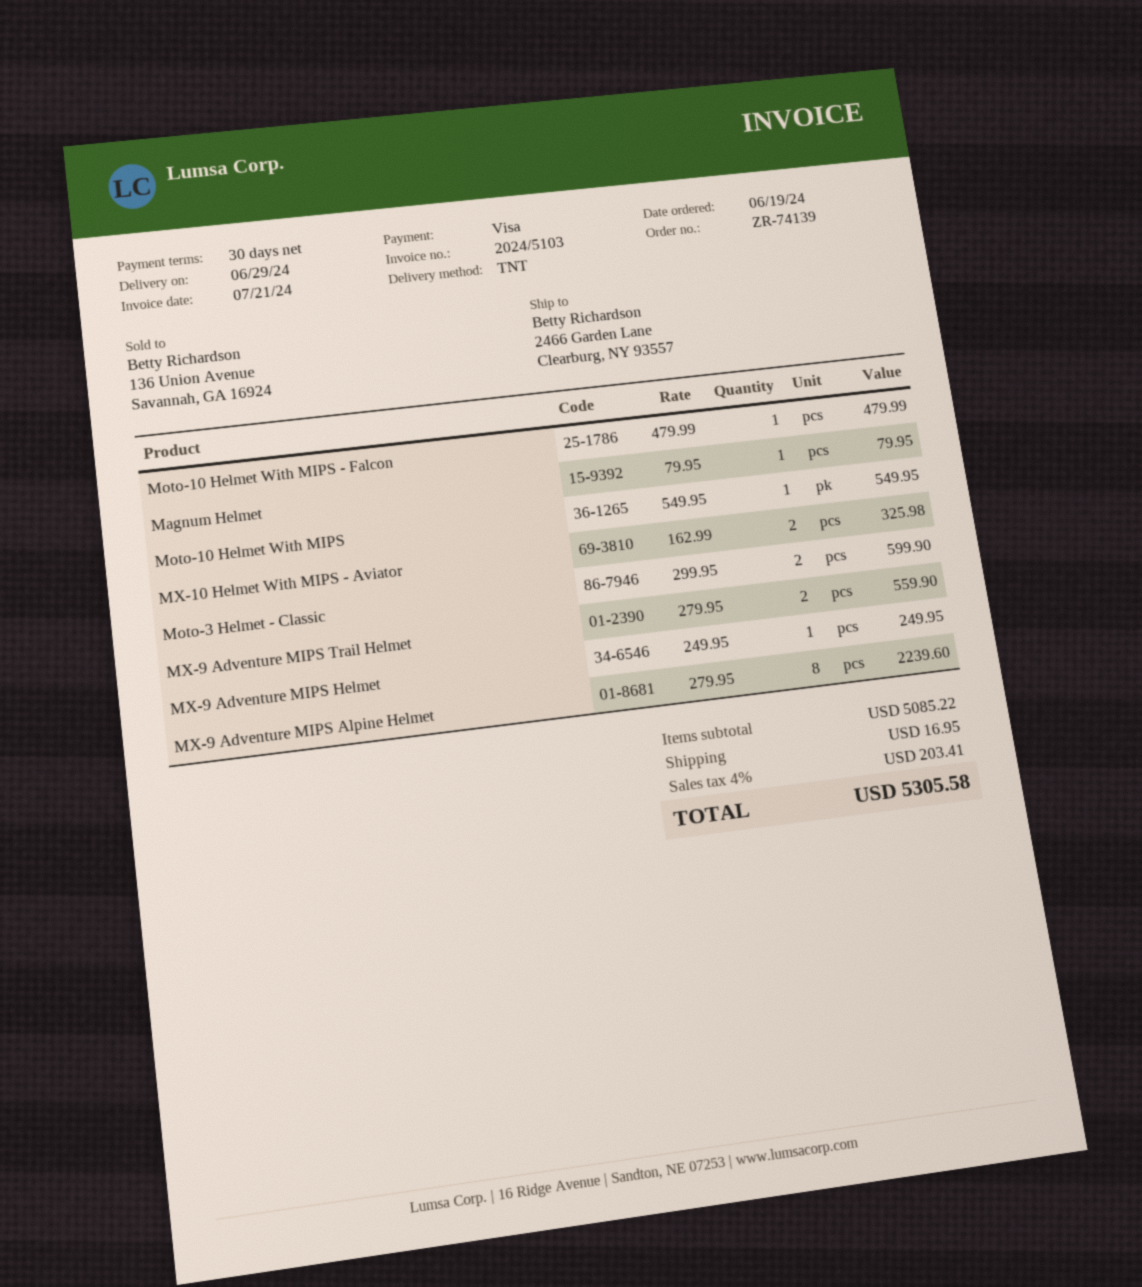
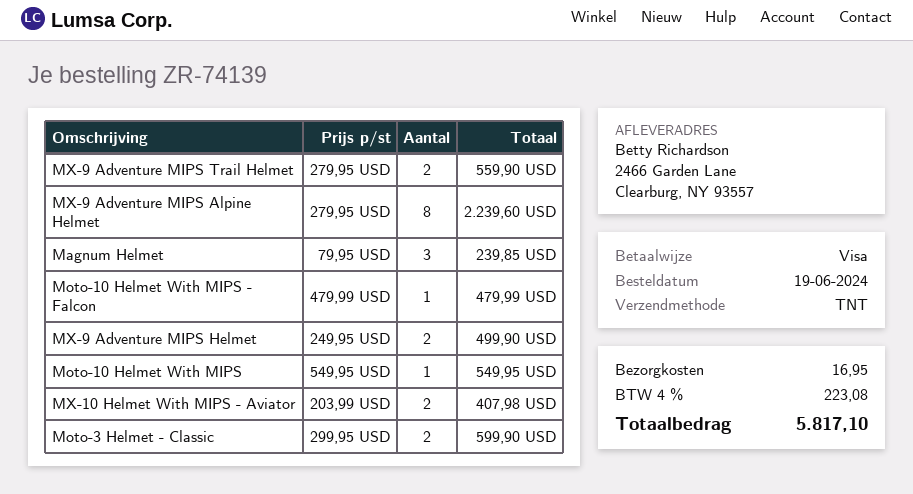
Magnum Helmet: 1 x 79.95 = 79.95 -> 3 x 79.95 = 239.85
MX-10 Helmet With MIPS - Aviator: 2 x 162.99 = 325.98 -> 2 x 203.99 = 407.98
MX-9 Adventure MIPS Helmet: 1 x 249.95 = 249.95 -> 2 x 249.95 = 499.90
tax: 4% = 203.41 -> 4% = 223.08
total: 5305.58 -> 5817.10

